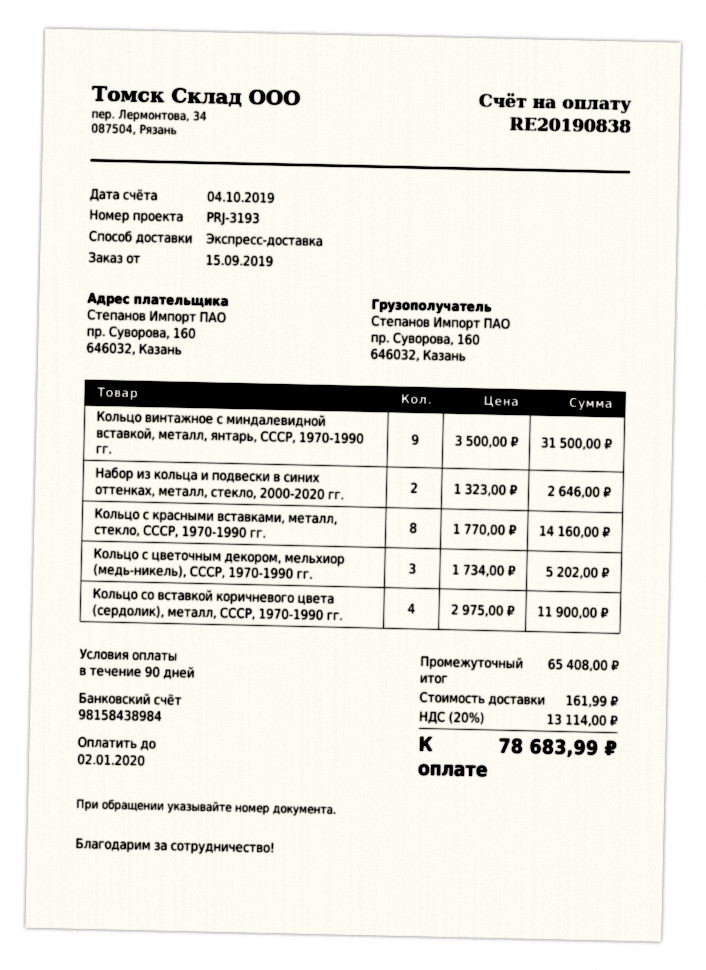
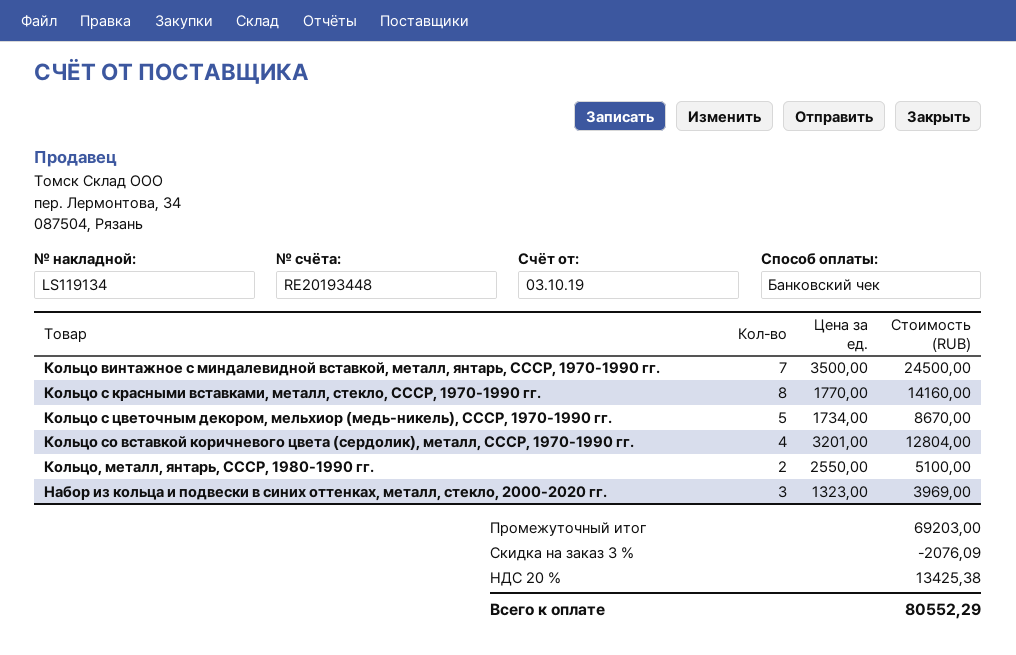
invoice number: RE20190838 -> RE20193448
invoice date: 2019-10-04 -> 2019-10-03
Кольцо винтажное с миндалевидной вставкой, металл, янтарь, СССР, 1970-1990 гг.: 9 x 3500.00 = 31500.00 -> 7 x 3500.00 = 24500.00
Набор из кольца и подвески в синих оттенках, металл, стекло, 2000-2020 гг.: 2 x 1323.00 = 2646.00 -> 3 x 1323.00 = 3969.00
Кольцо с цветочным декором, мельхиор (медь-никель), СССР, 1970-1990 гг.: 3 x 1734.00 = 5202.00 -> 5 x 1734.00 = 8670.00
Кольцо со вставкой коричневого цвета (сердолик), металл, СССР, 1970-1990 гг.: 4 x 2975.00 = 11900.00 -> 4 x 3201.00 = 12804.00
Кольцо, металл, янтарь, СССР, 1980-1990 гг.: none -> 2 x 2550.00 = 5100.00
subtotal: 65408.00 -> 69203.00
discount: none -> 3% = 2076.09
shipping: 161.99 -> none
tax: 20% = 13114.00 -> 20% = 13425.38
total: 78683.99 -> 80552.29

